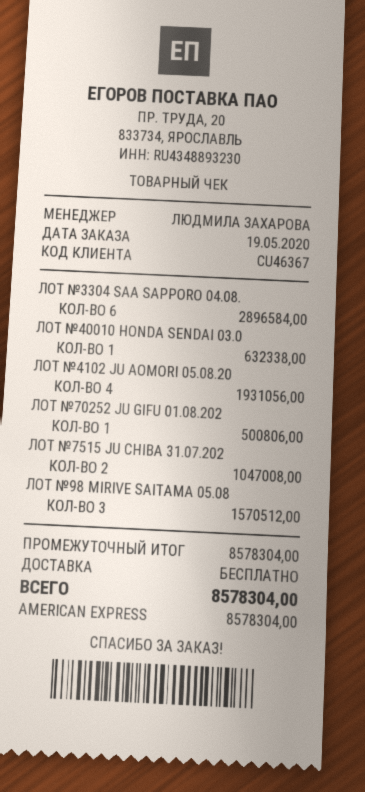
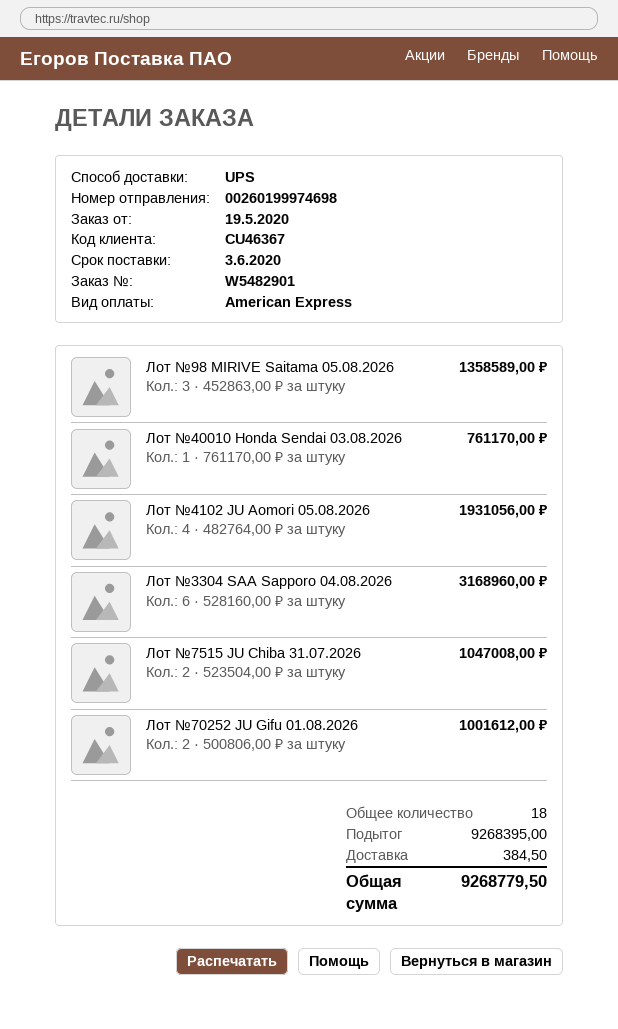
ЛОТ №3304 SAA SAPPORO 04.08.: 6 for 2896584.00 -> 6 for 3168960.00
ЛОТ №40010 HONDA SENDAI 03.0: 1 for 632338.00 -> 1 for 761170.00
ЛОТ №70252 JU GIFU 01.08.202: 1 for 500806.00 -> 2 for 1001612.00
ЛОТ №98 MIRIVE SAITAMA 05.08: 3 for 1570512.00 -> 3 for 1358589.00
subtotal: 8578304.00 -> 9268395.00
shipping: 0.00 -> 384.50
total: 8578304.00 -> 9268779.50

